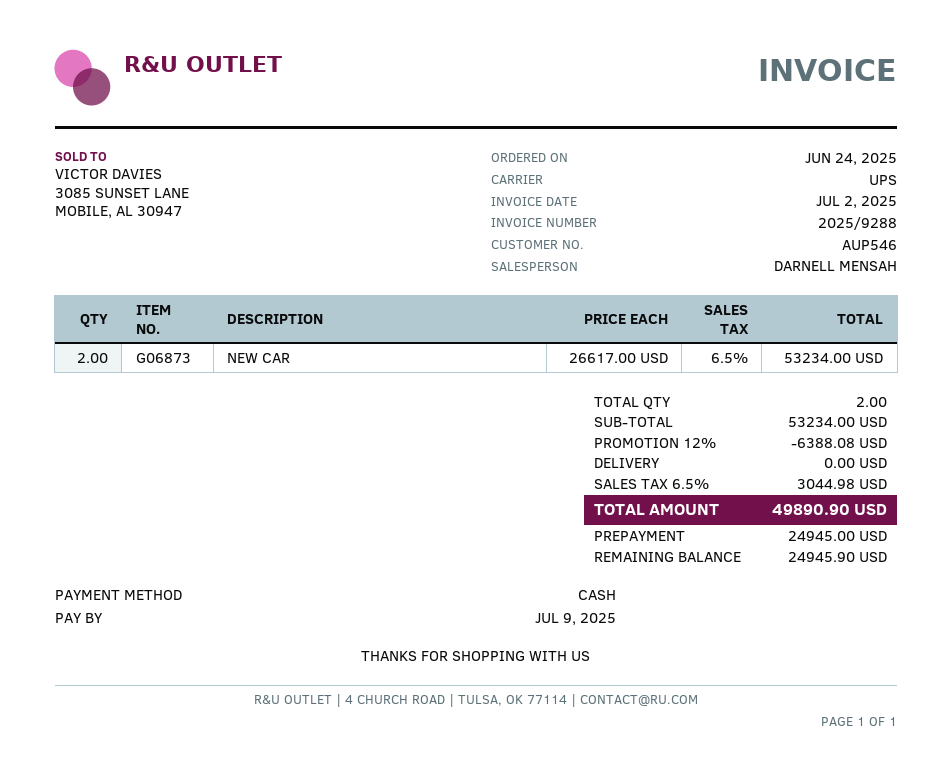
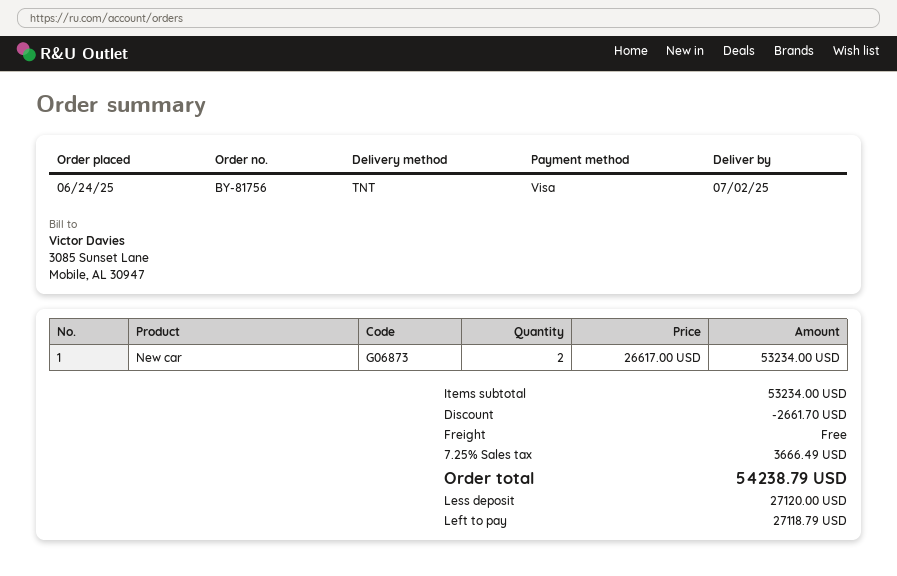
payment method: cash -> Visa
shipping method: UPS -> TNT
discount: 6388.08 -> 2661.70
tax: 6.5% = 3044.98 -> 7.25% = 3666.49
total: 49890.90 -> 54238.79
deposit: 24945.00 -> 27120.00
balance: 24945.90 -> 27118.79

